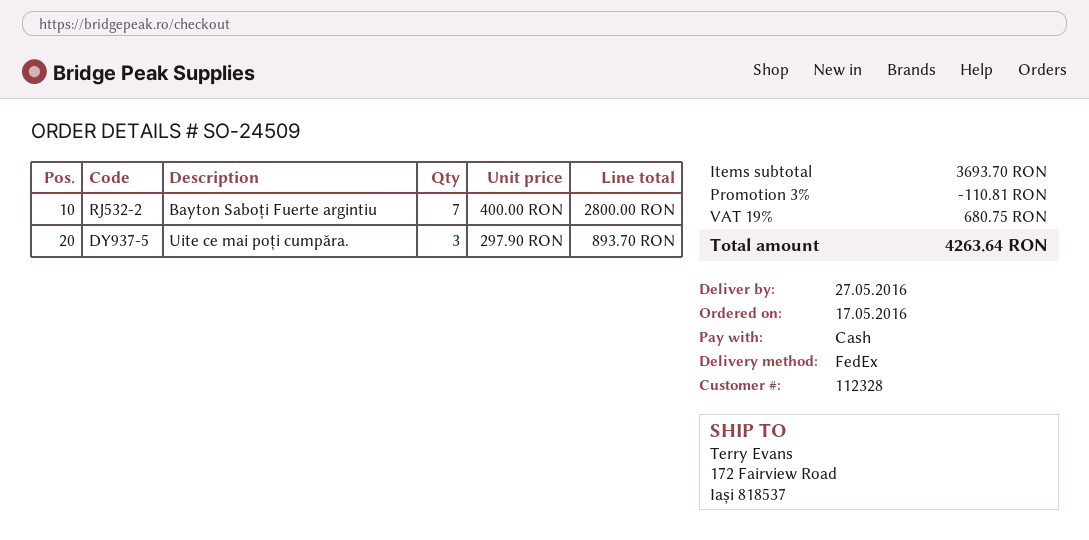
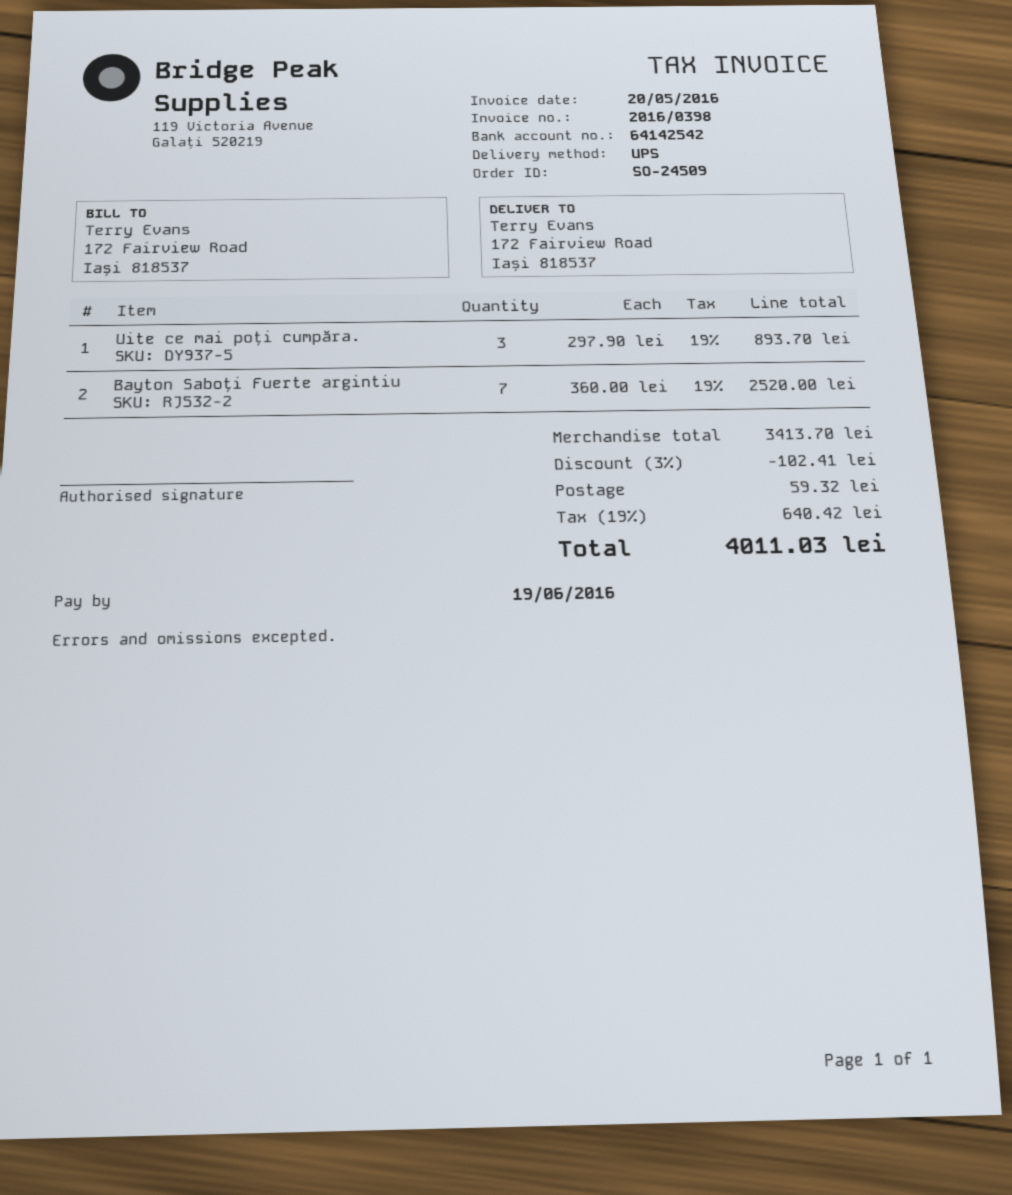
shipping method: FedEx -> UPS
Bayton Saboți Fuerte argintiu: 7 x 400.00 = 2800.00 -> 7 x 360.00 = 2520.00
subtotal: 3693.70 -> 3413.70
discount: 3% = 110.81 -> 3% = 102.41
shipping: none -> 59.32
tax: 19% = 680.75 -> 19% = 640.42
total: 4263.64 -> 4011.03

